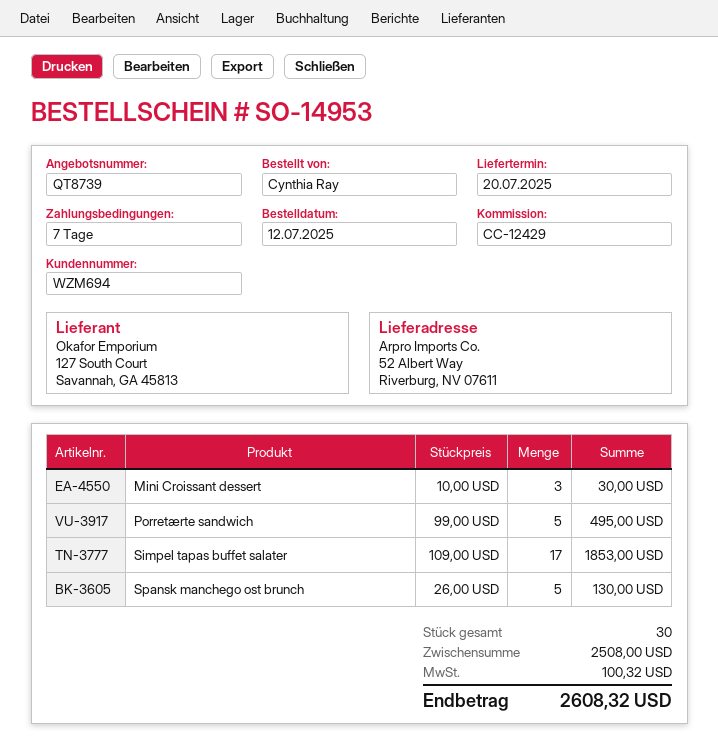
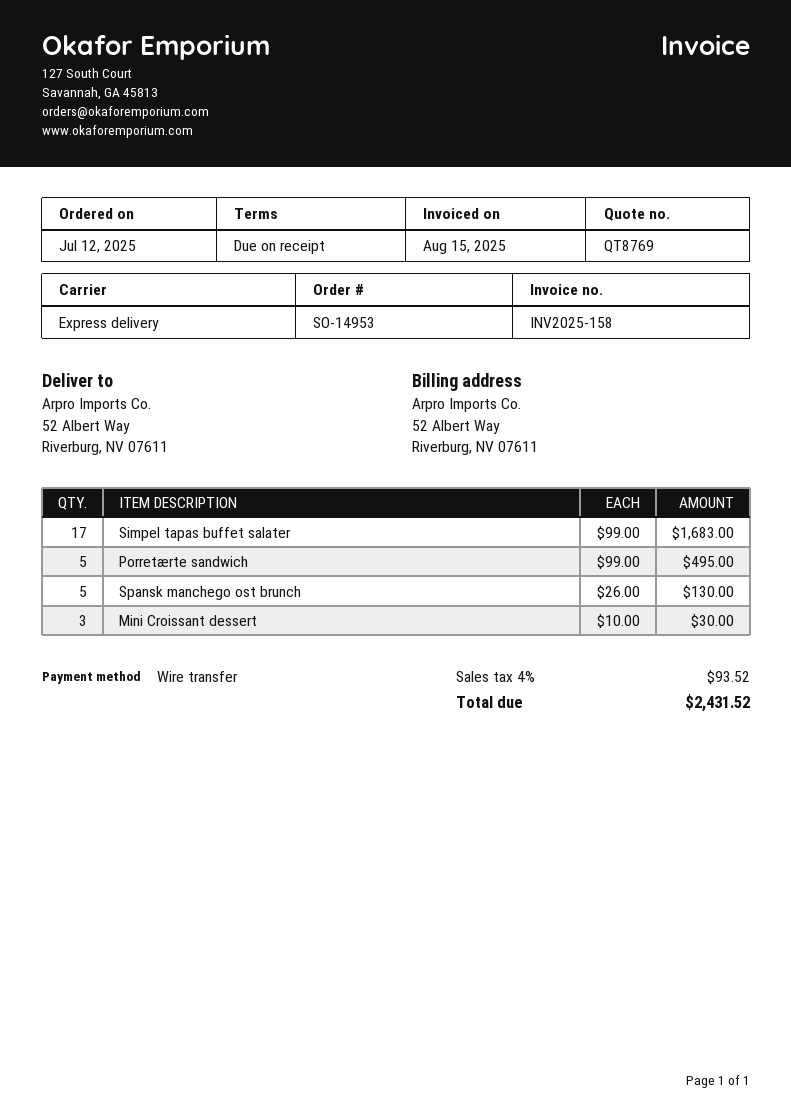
quote number: QT8739 -> QT8769
payment terms: 7 days -> on receipt
Simpel tapas buffet salater: 17 x 109.00 = 1853.00 -> 17 x 99.00 = 1683.00
tax: 100.32 -> 93.52
total: 2608.32 -> 2431.52

